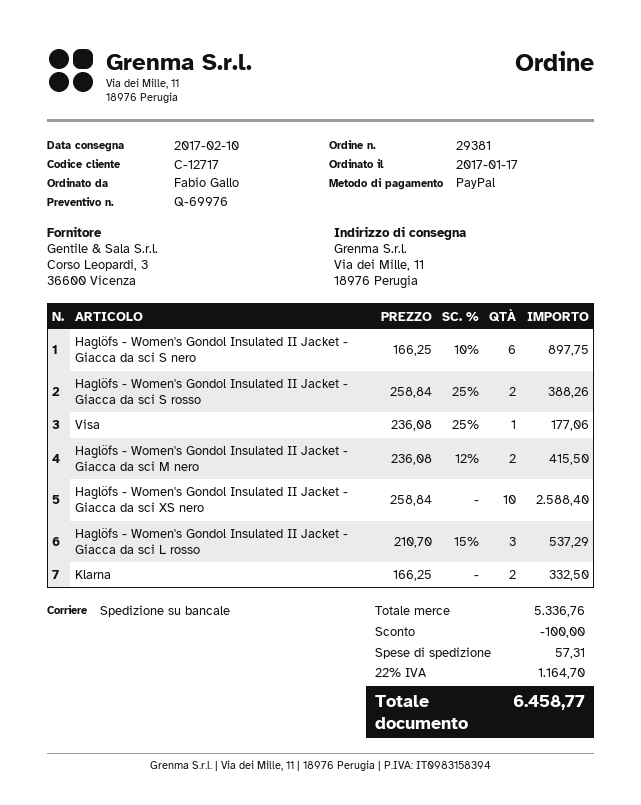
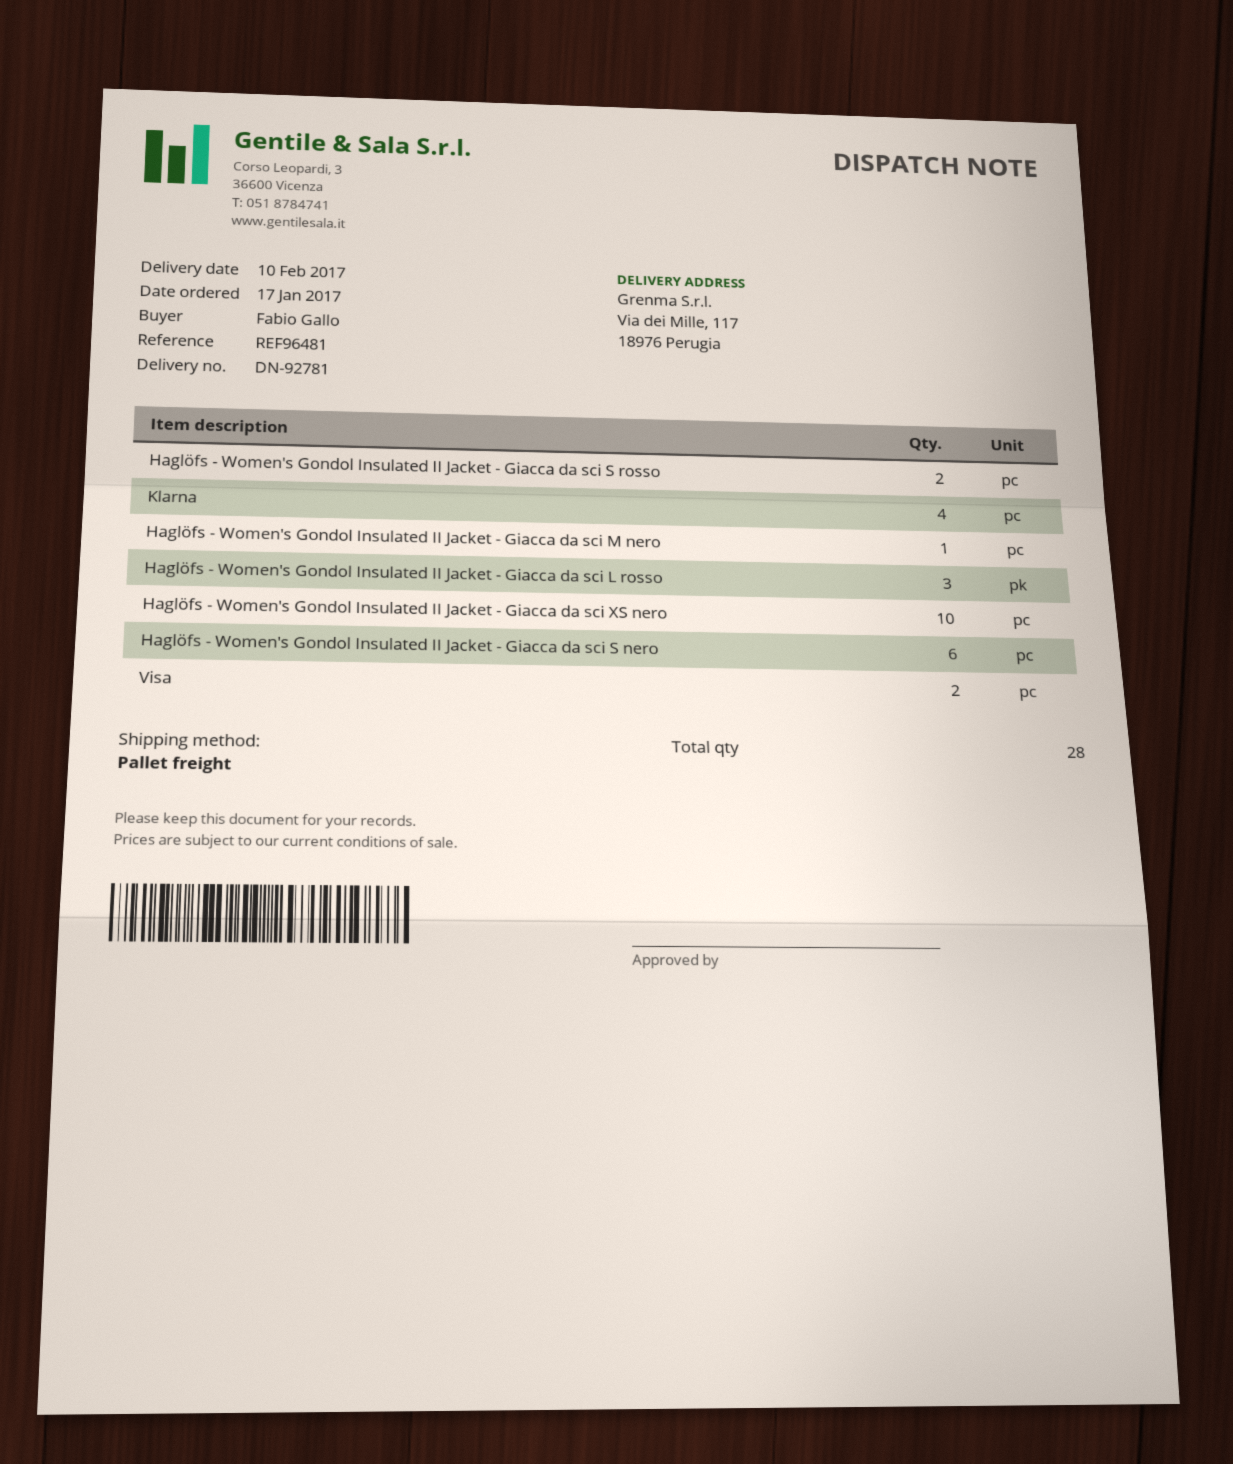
ship to: Via dei Mille, 11, 18976 Perugia -> Via dei Mille, 117, 18976 Perugia
Visa: 1 -> 2
Haglöfs - Women's Gondol Insulated II Jacket - Giacca da sci M nero: 2 -> 1
Klarna: 2 -> 4

